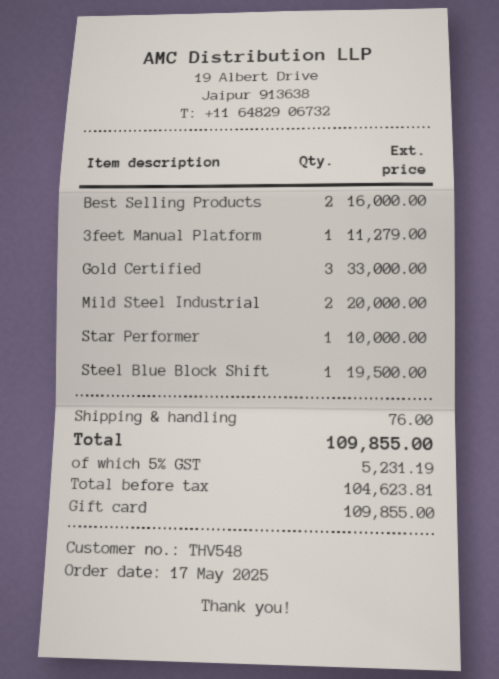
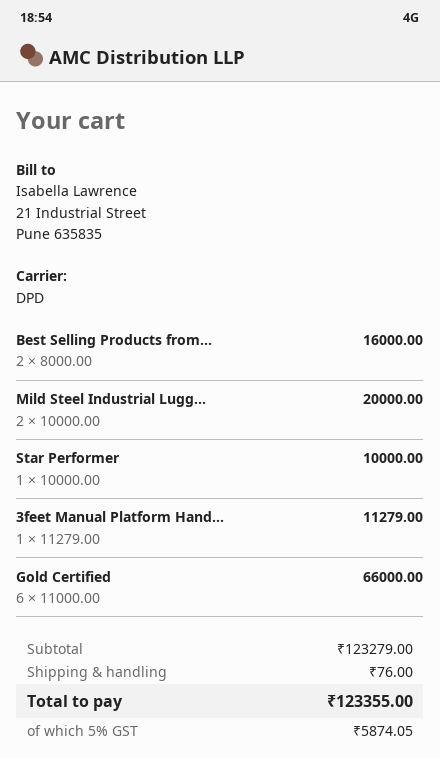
Gold Certified: 3 for 33000.00 -> 6 for 66000.00
Steel Blue Block Shift: 1 for 19500.00 -> none
tax: 5% = 5231.19 -> 5% = 5874.05
total: 109855.00 -> 123355.00

